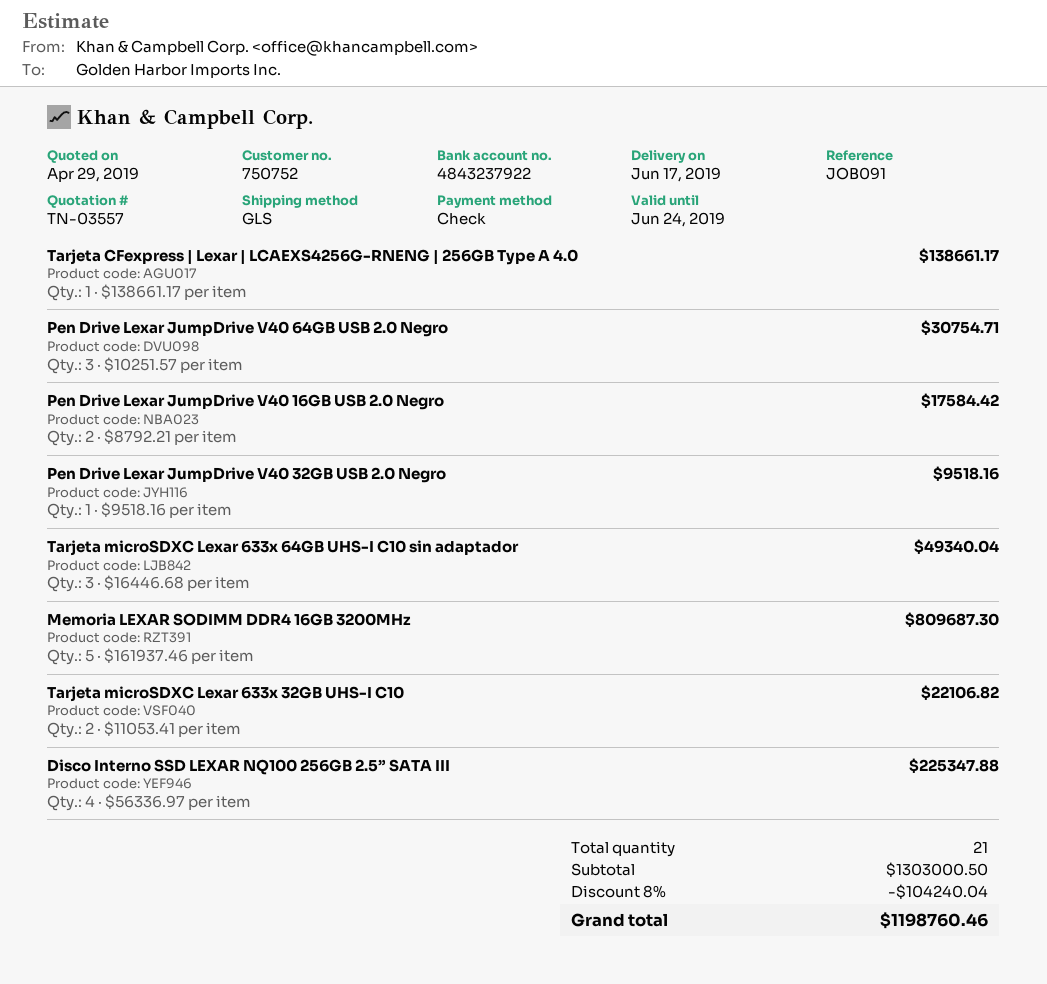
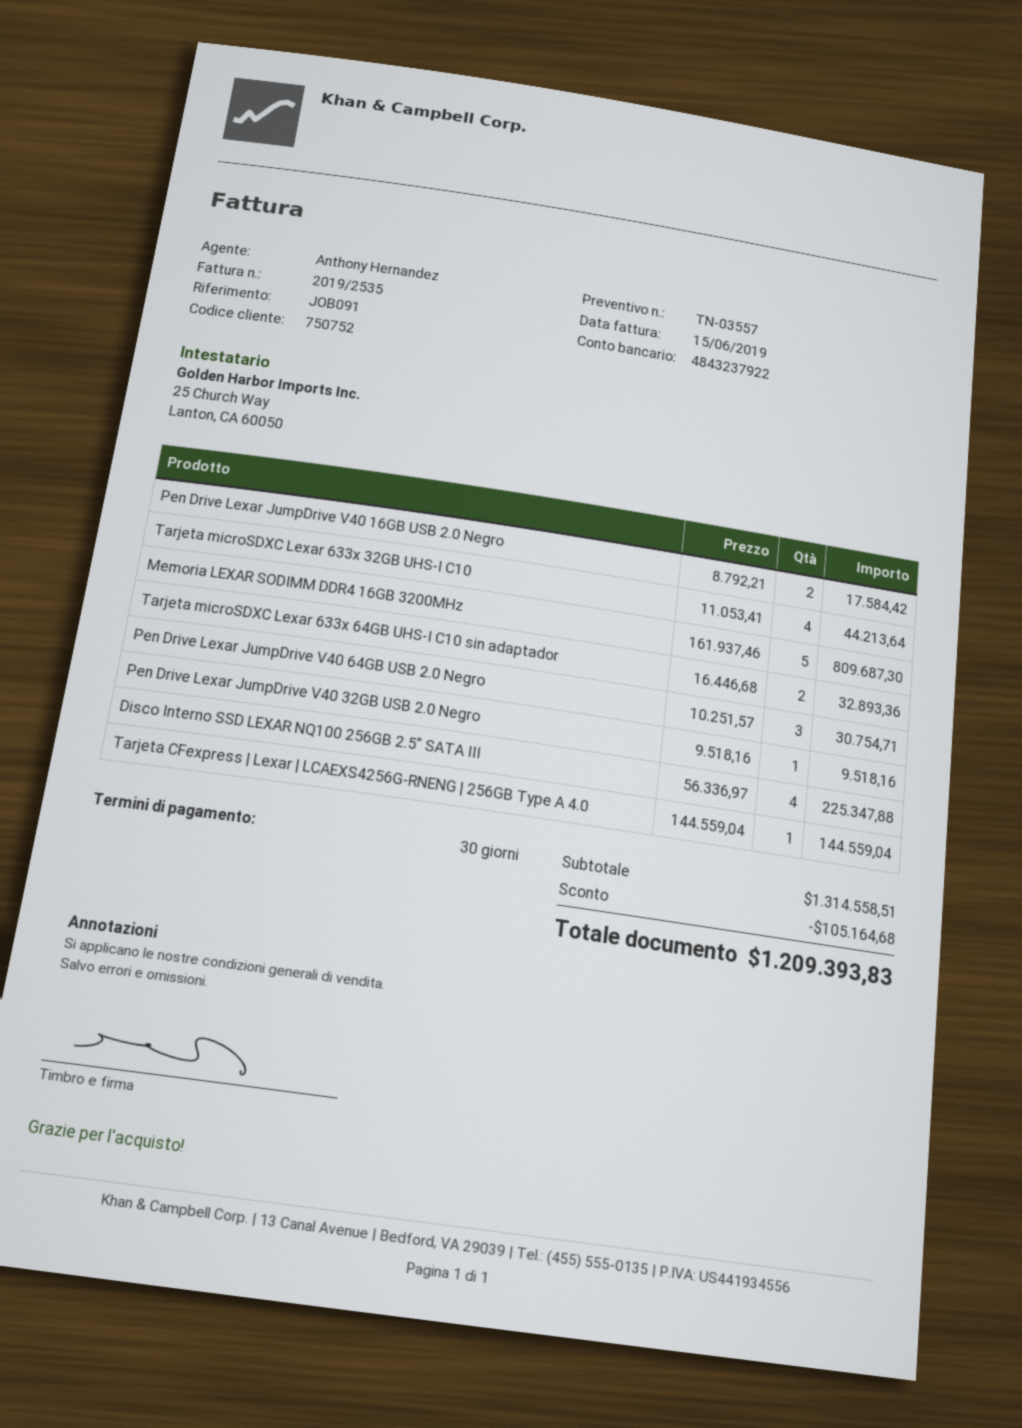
Tarjeta CFexpress | Lexar | LCAEXS4256G-RNENG | 256GB Type A 4.0: 1 x 138661.17 = 138661.17 -> 1 x 144559.04 = 144559.04
Tarjeta microSDXC Lexar 633x 64GB UHS-I C10 sin adaptador: 3 x 16446.68 = 49340.04 -> 2 x 16446.68 = 32893.36
Tarjeta microSDXC Lexar 633x 32GB UHS-I C10: 2 x 11053.41 = 22106.82 -> 4 x 11053.41 = 44213.64
subtotal: 1303000.50 -> 1314558.51
discount: 104240.04 -> 105164.68
total: 1198760.46 -> 1209393.83

